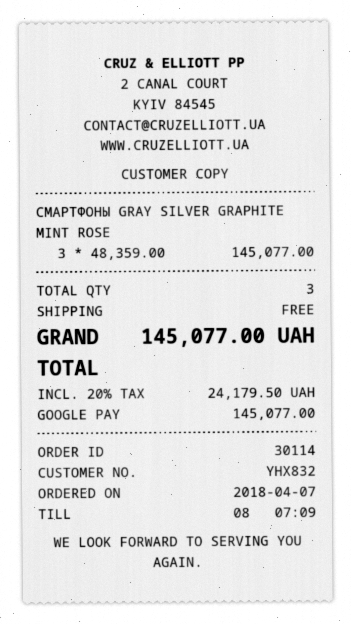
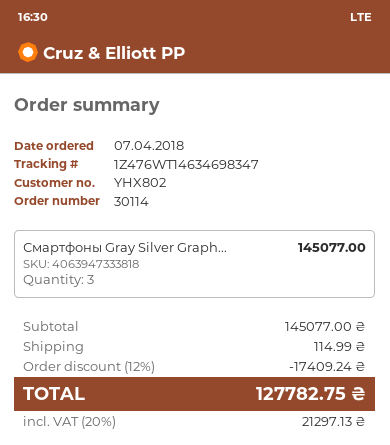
customer number: YHX832 -> YHX802
discount: none -> 12% = 17409.24
shipping: 0.00 -> 114.99
tax: 20% = 24179.50 -> 20% = 21297.13
total: 145077.00 -> 127782.75

